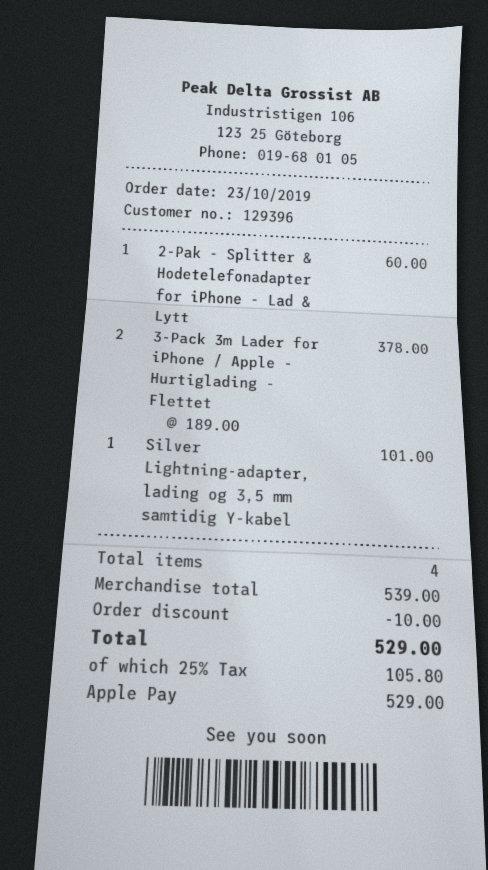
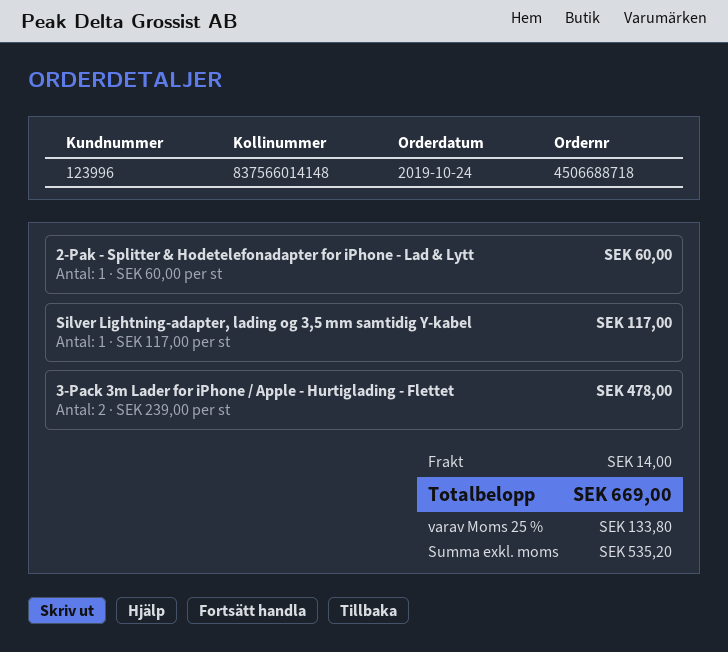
order date: 2019-10-23 -> 2019-10-24
customer number: 129396 -> 123996
3-Pack 3m Lader for iPhone / Apple - Hurtiglading - Flettet: 2 x 189.00 = 378.00 -> 2 x 239.00 = 478.00
Silver Lightning-adapter, lading og 3,5 mm samtidig Y-kabel: 1 x 101.00 = 101.00 -> 1 x 117.00 = 117.00
discount: 10.00 -> none
shipping: none -> 14.00
tax: 25% = 105.80 -> 25% = 133.80
total: 529.00 -> 669.00

